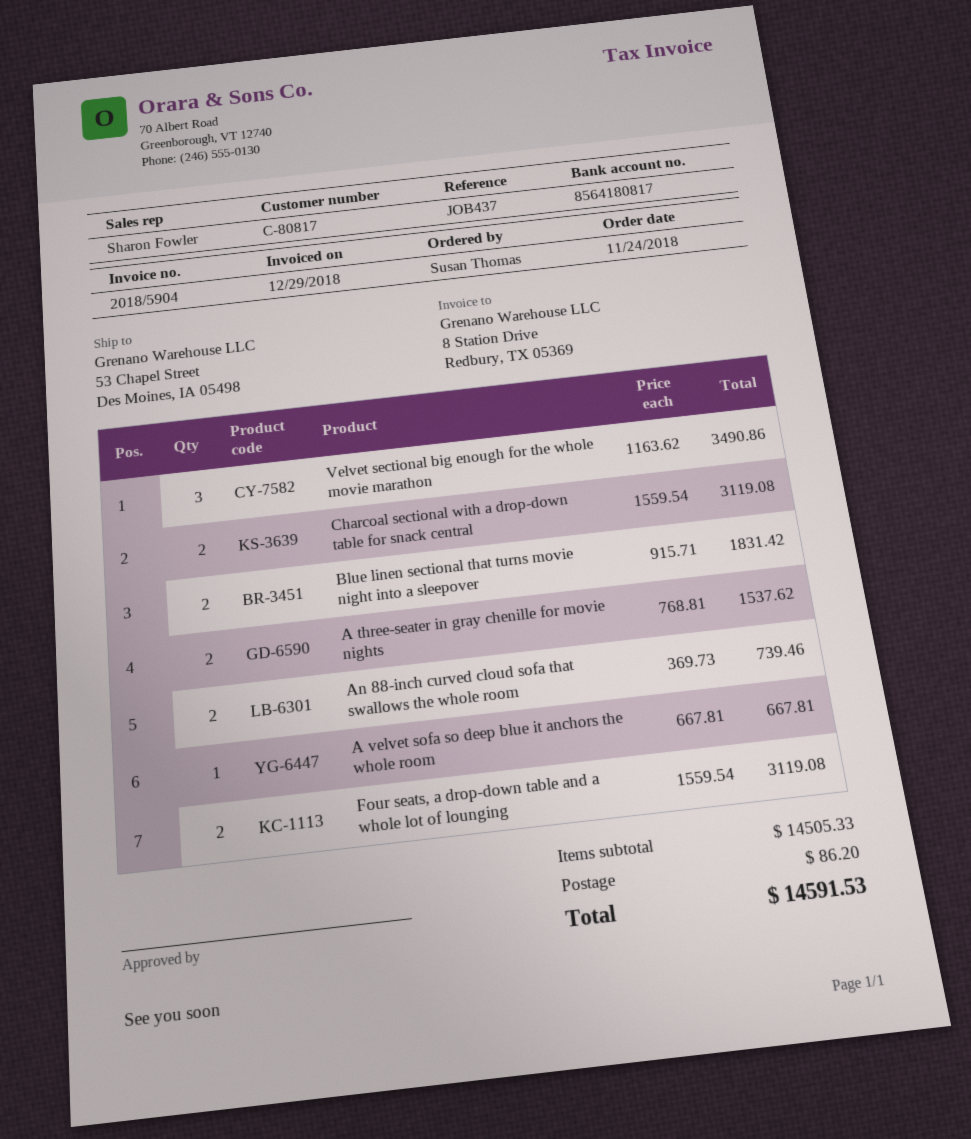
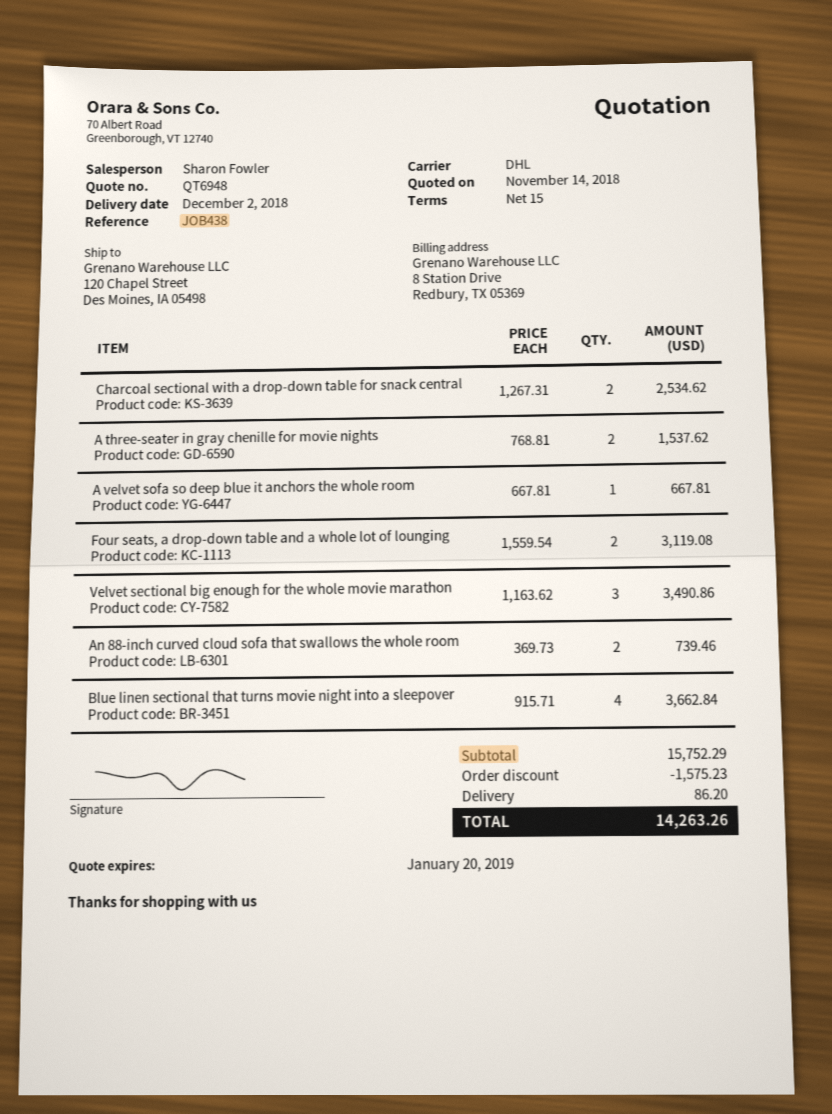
reference: JOB437 -> JOB438
ship to: 53 Chapel Street, Des Moines, IA 05498 -> 120 Chapel Street, Des Moines, IA 05498
Charcoal sectional with a drop-down table for snack central: 2 x 1559.54 = 3119.08 -> 2 x 1267.31 = 2534.62
Blue linen sectional that turns movie night into a sleepover: 2 x 915.71 = 1831.42 -> 4 x 915.71 = 3662.84
subtotal: 14505.33 -> 15752.29
discount: none -> 1575.23
total: 14591.53 -> 14263.26

